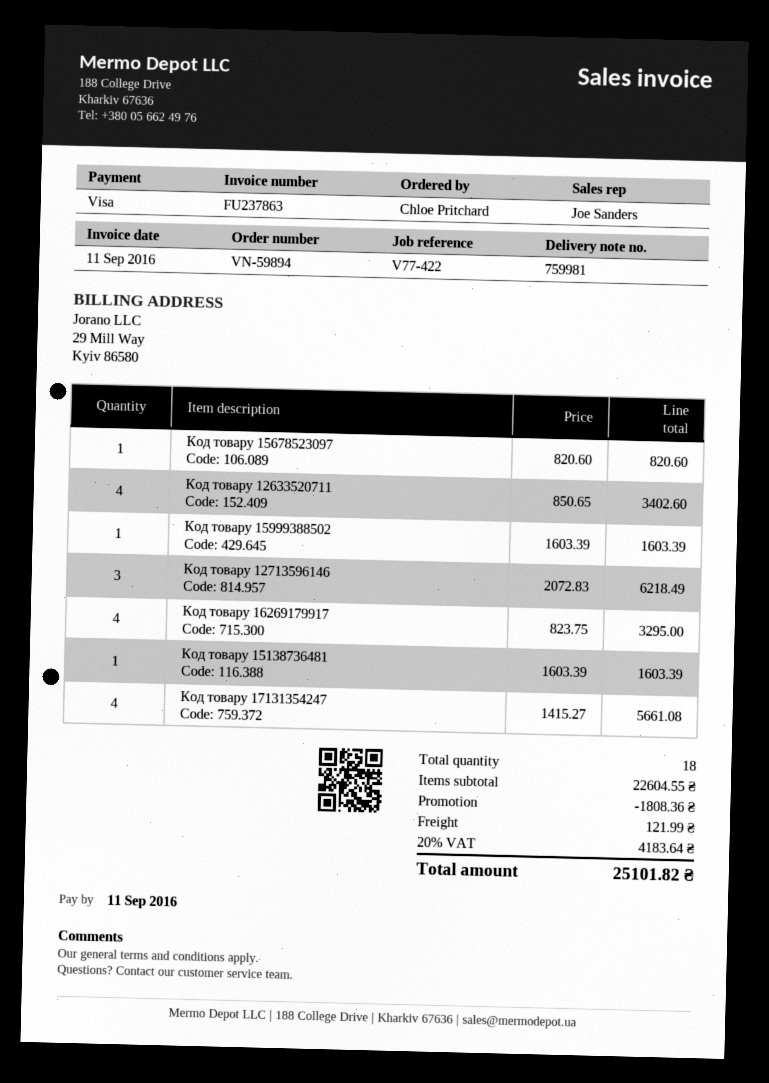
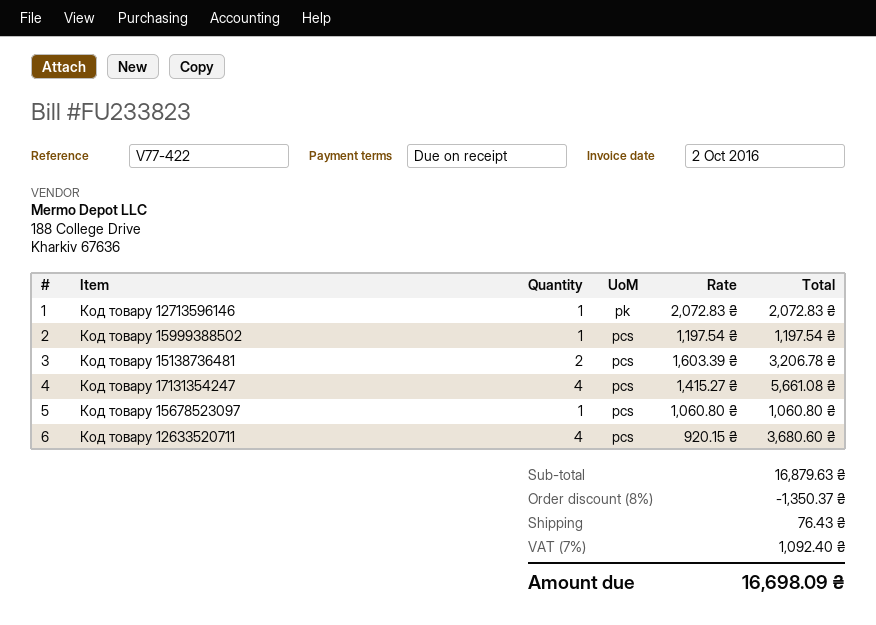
invoice number: FU237863 -> FU233823
invoice date: 2016-09-11 -> 2016-10-02
Код товару 15678523097: 1 x 820.60 = 820.60 -> 1 x 1060.80 = 1060.80
Код товару 12633520711: 4 x 850.65 = 3402.60 -> 4 x 920.15 = 3680.60
Код товару 15999388502: 1 x 1603.39 = 1603.39 -> 1 x 1197.54 = 1197.54
Код товару 12713596146: 3 x 2072.83 = 6218.49 -> 1 x 2072.83 = 2072.83
Код товару 16269179917: 4 x 823.75 = 3295.00 -> none
Код товару 15138736481: 1 x 1603.39 = 1603.39 -> 2 x 1603.39 = 3206.78
subtotal: 22604.55 -> 16879.63
discount: 1808.36 -> 1350.37
shipping: 121.99 -> 76.43
tax: 20% = 4183.64 -> 7% = 1092.40
total: 25101.82 -> 16698.09

